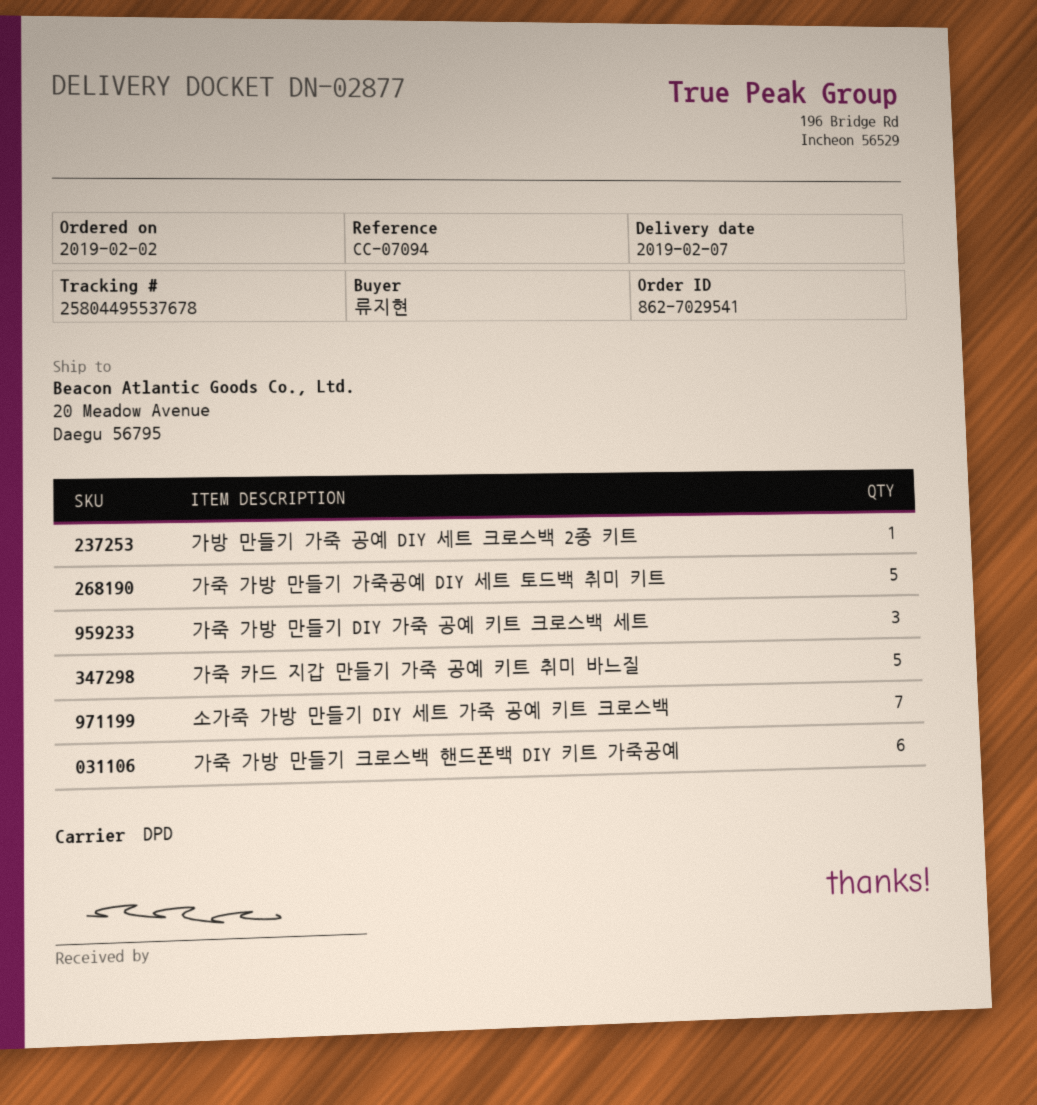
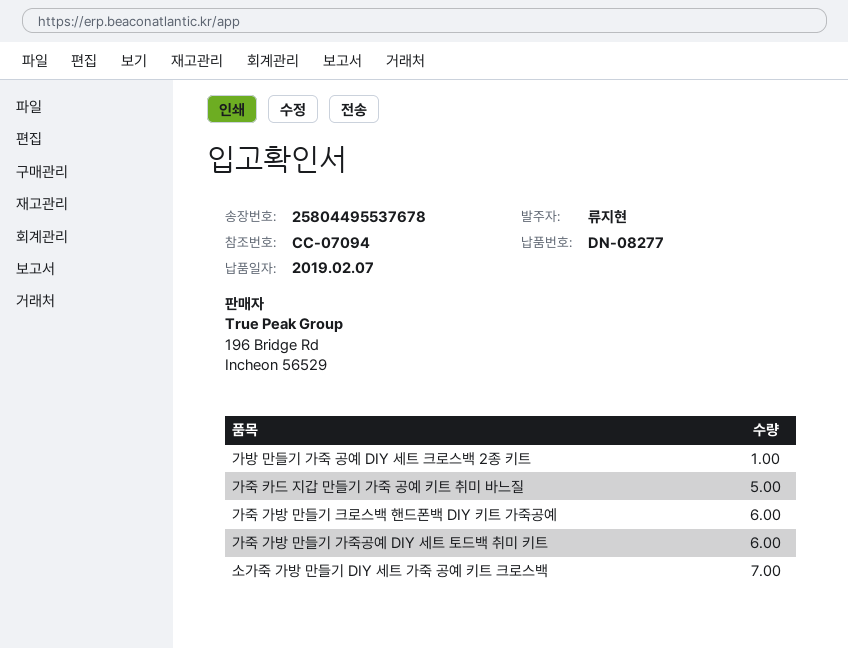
delivery note number: DN-02877 -> DN-08277
가죽 가방 만들기 가죽공예 DIY 세트 토드백 취미 키트: 5 -> 6
가죽 가방 만들기 DIY 가죽 공예 키트 크로스백 세트: 3 -> none

